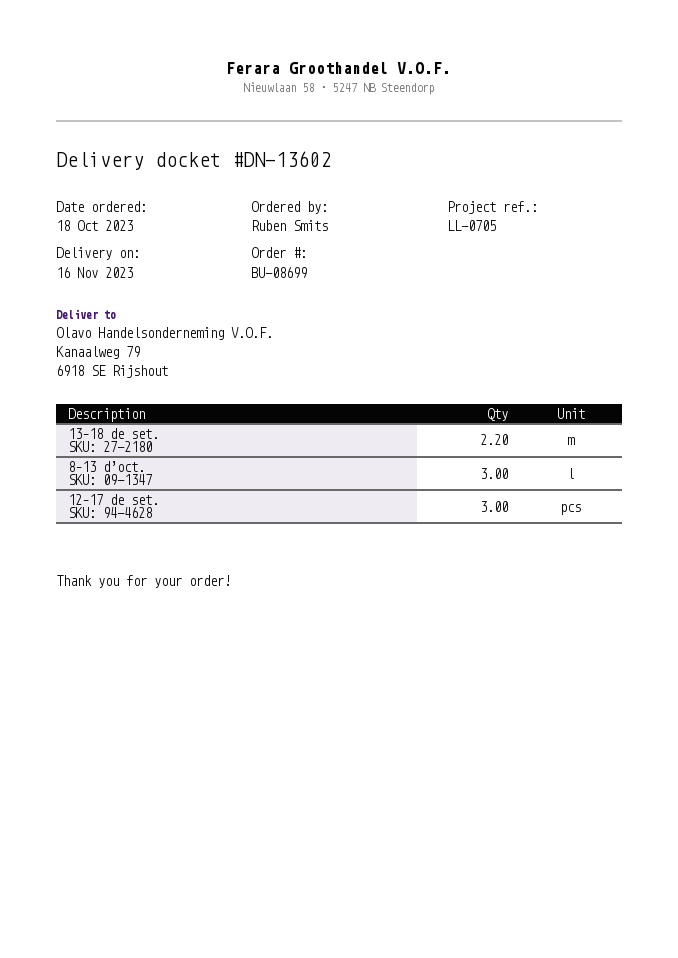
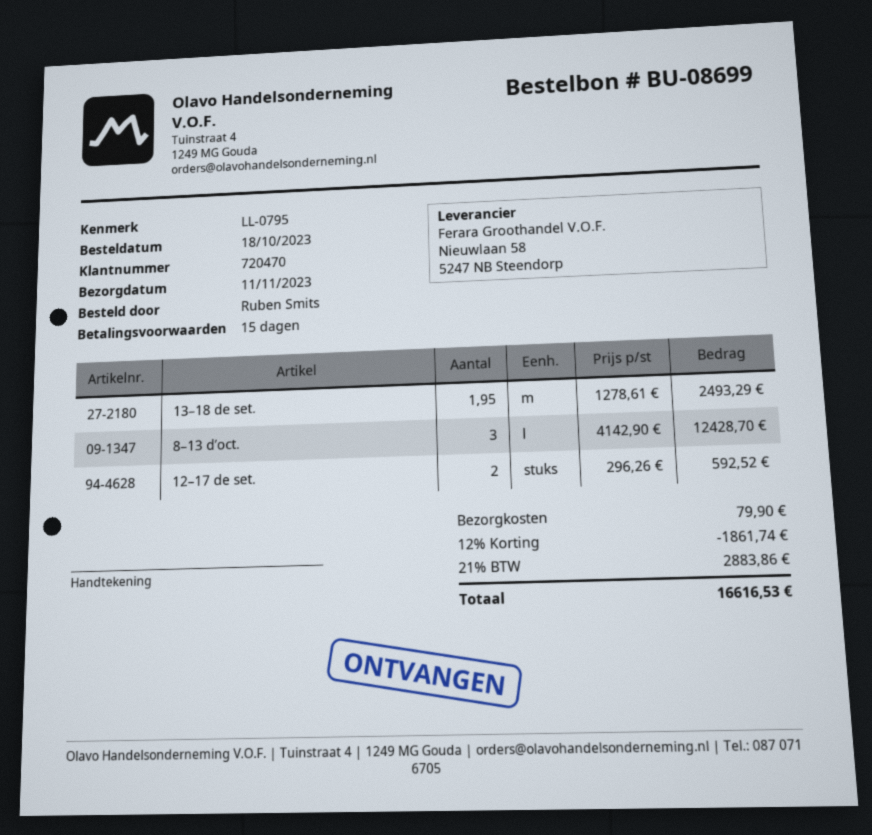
delivery date: 2023-11-16 -> 2023-11-11
reference: LL-0705 -> LL-0795
13–18 de set.: 2.2 -> 1.95
12–17 de set.: 3 -> 2

